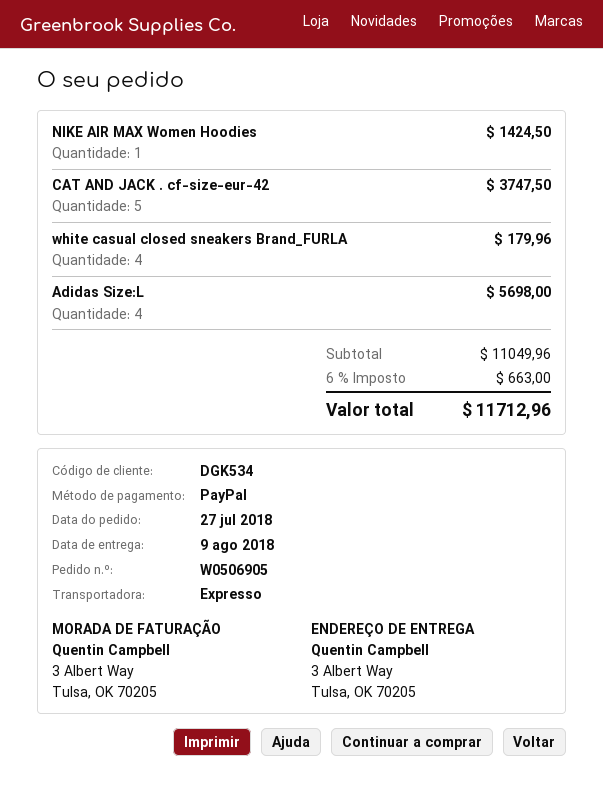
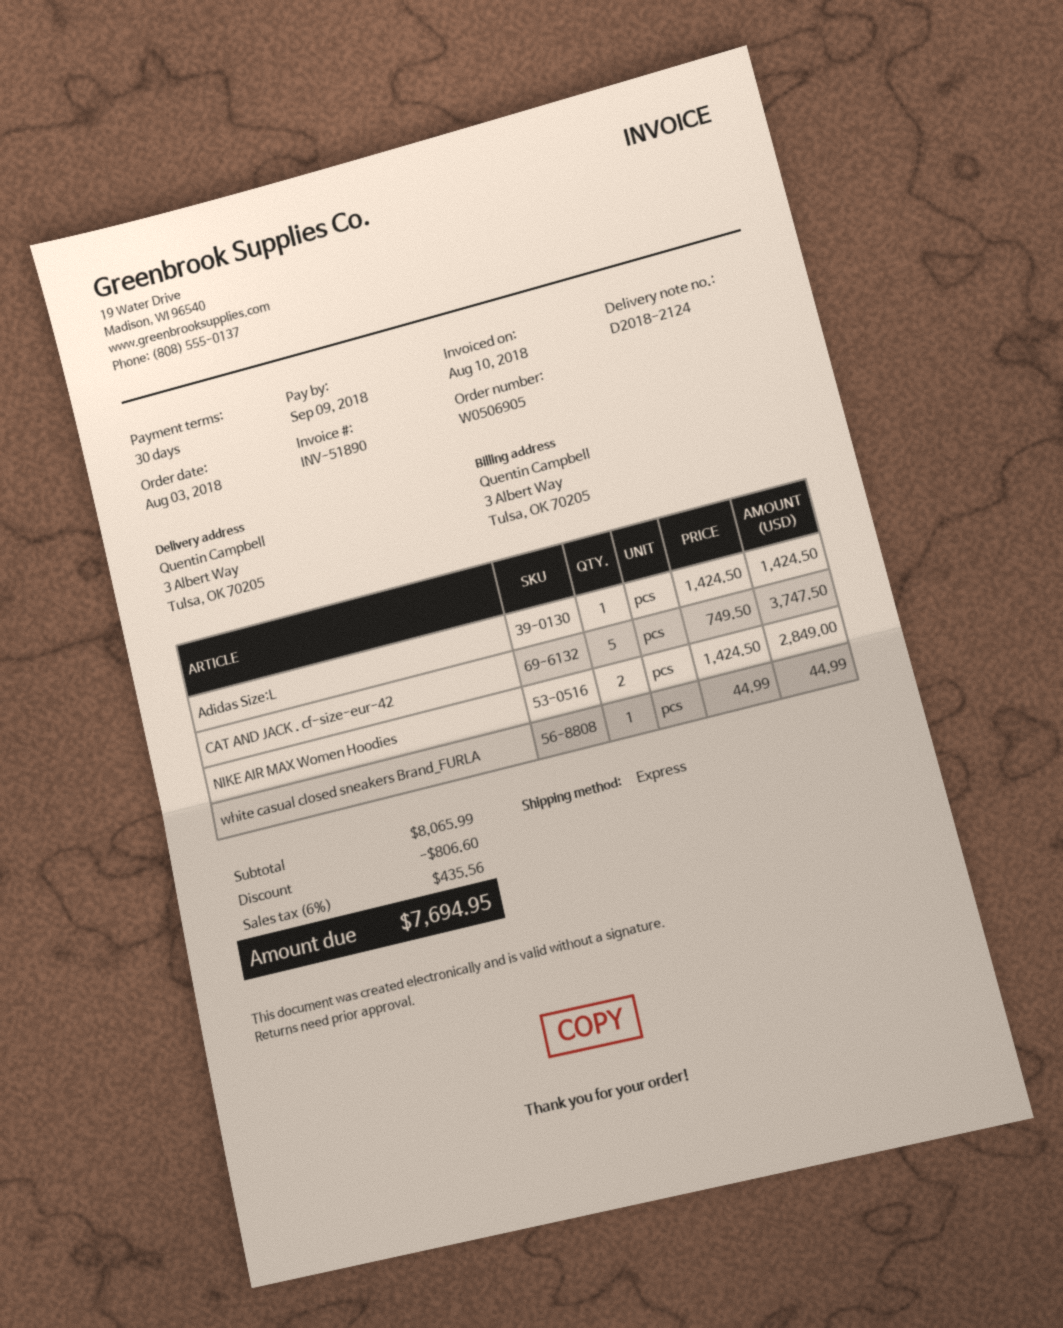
order date: 2018-07-27 -> 2018-08-03
NIKE AIR MAX Women Hoodies: 1 for 1424.50 -> 2 for 2849.00
white casual closed sneakers Brand_FURLA: 4 for 179.96 -> 1 for 44.99
Adidas Size:L: 4 for 5698.00 -> 1 for 1424.50
subtotal: 11049.96 -> 8065.99
discount: none -> 806.60
tax: 6% = 663.00 -> 6% = 435.56
total: 11712.96 -> 7694.95

